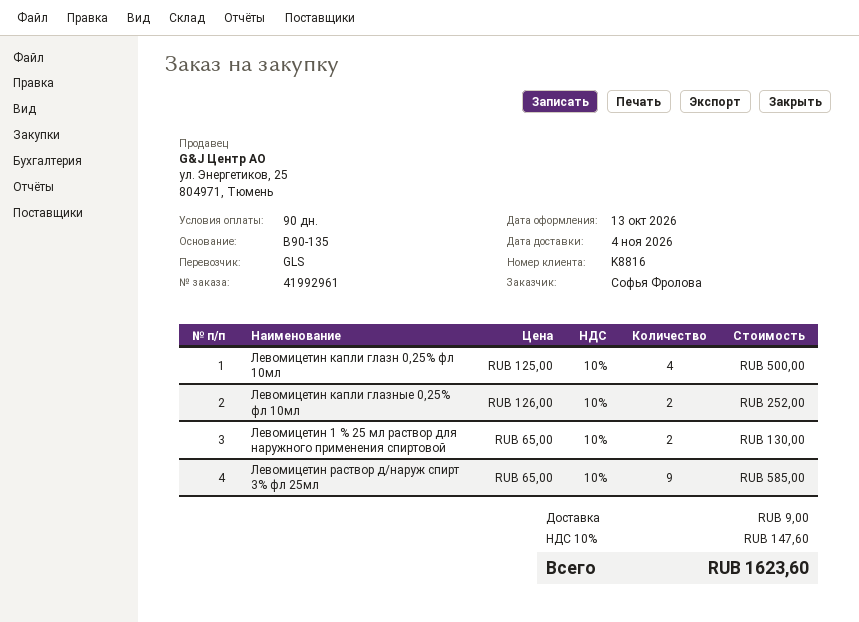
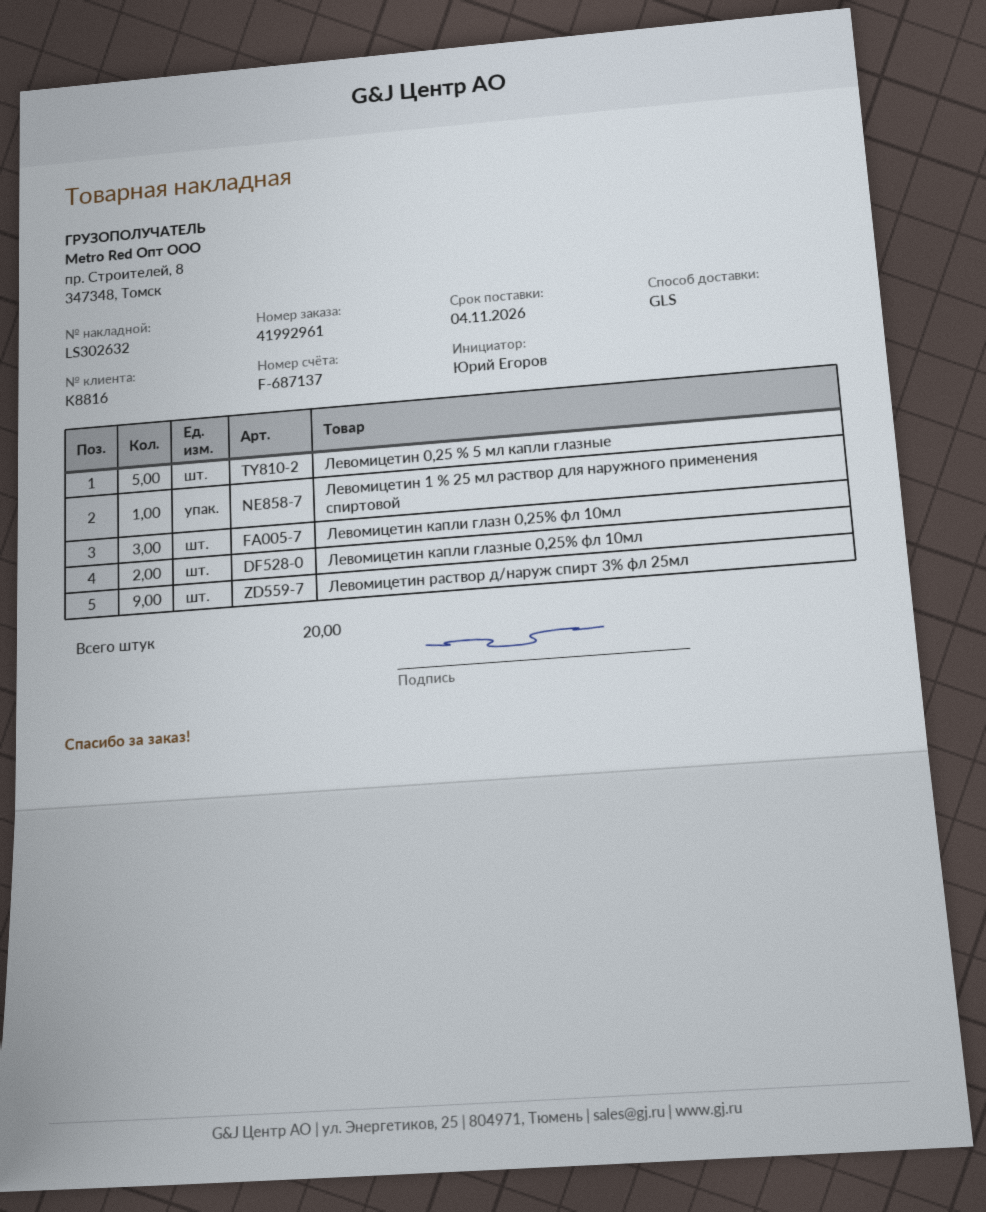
ordered by: Софья Фролова -> Юрий Егоров
Левомицетин капли глазн 0,25% фл 10мл: 4 -> 3
Левомицетин 1 % 25 мл раствор для наружного применения спиртовой: 2 -> 1
Левомицетин 0,25 % 5 мл капли глазные: none -> 5

